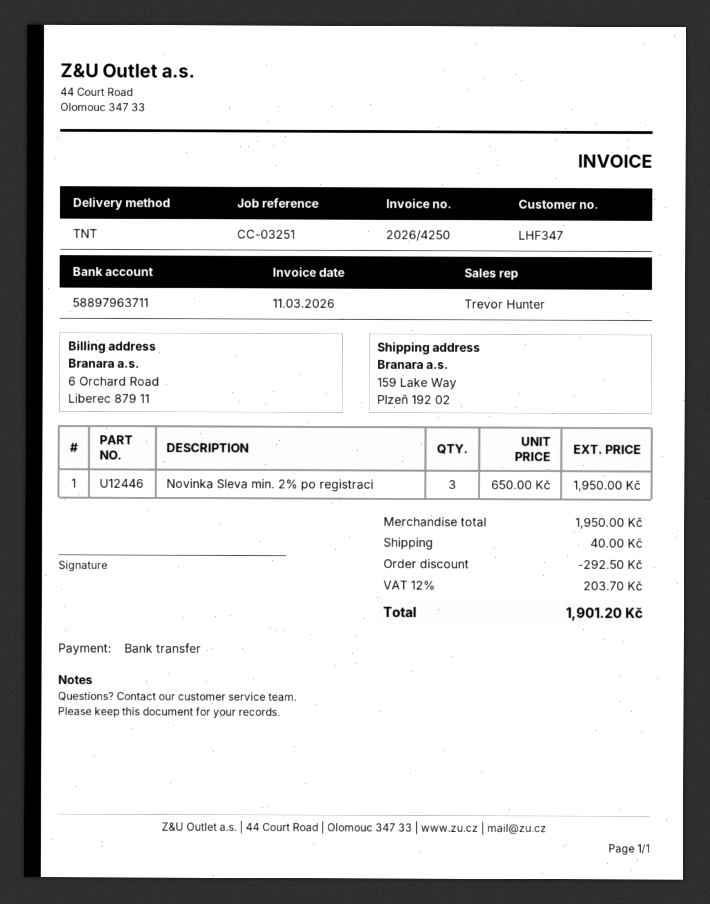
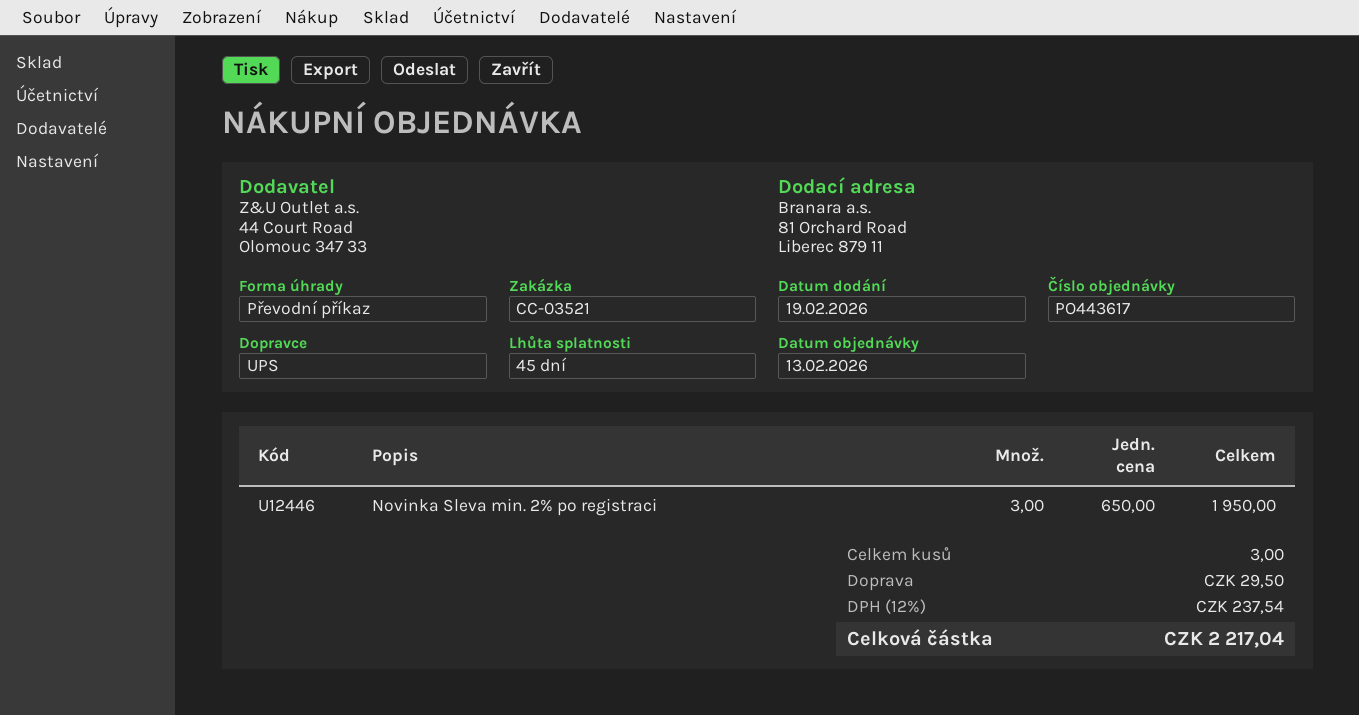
reference: CC-03251 -> CC-03521
shipping method: TNT -> UPS
ship to: 159 Lake Way, Plzeň 192 02 -> 81 Orchard Road, Liberec 879 11
discount: 292.50 -> none
shipping: 40.00 -> 29.50
tax: 12% = 203.70 -> 12% = 237.54
total: 1901.20 -> 2217.04

